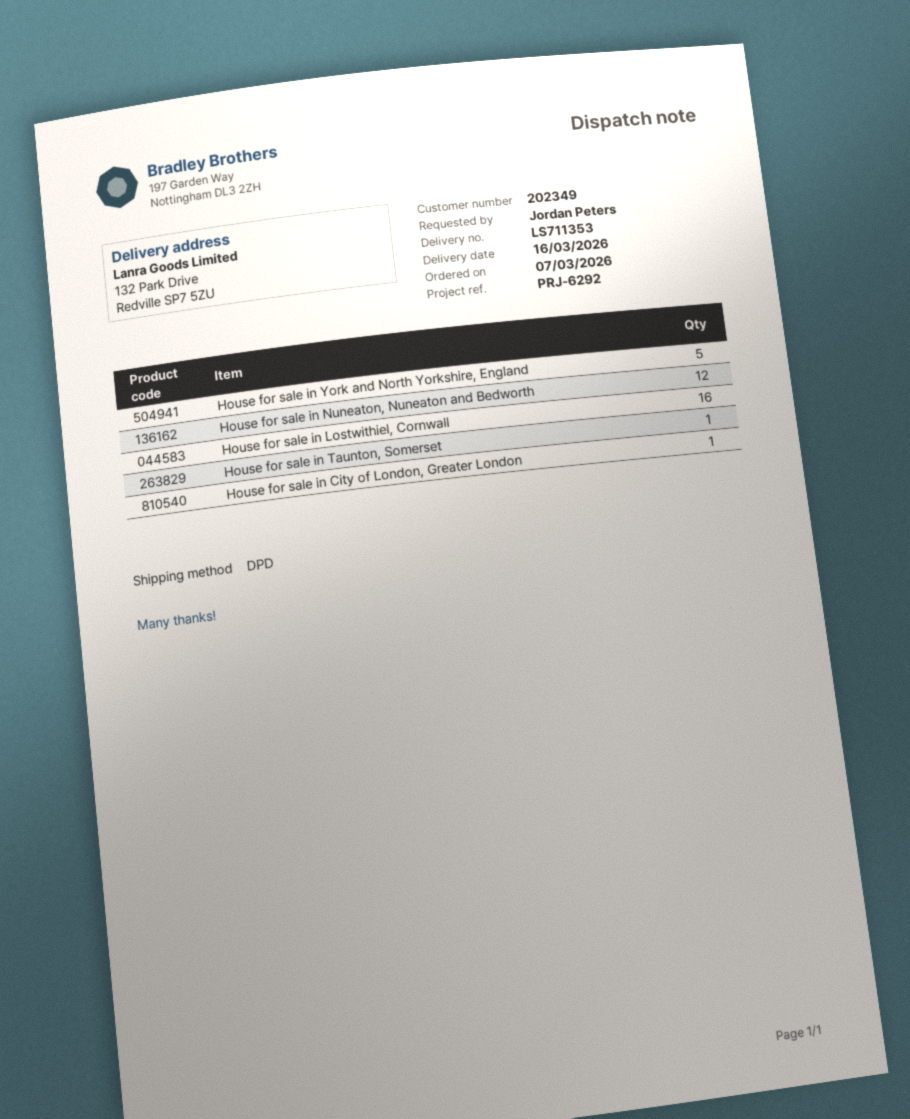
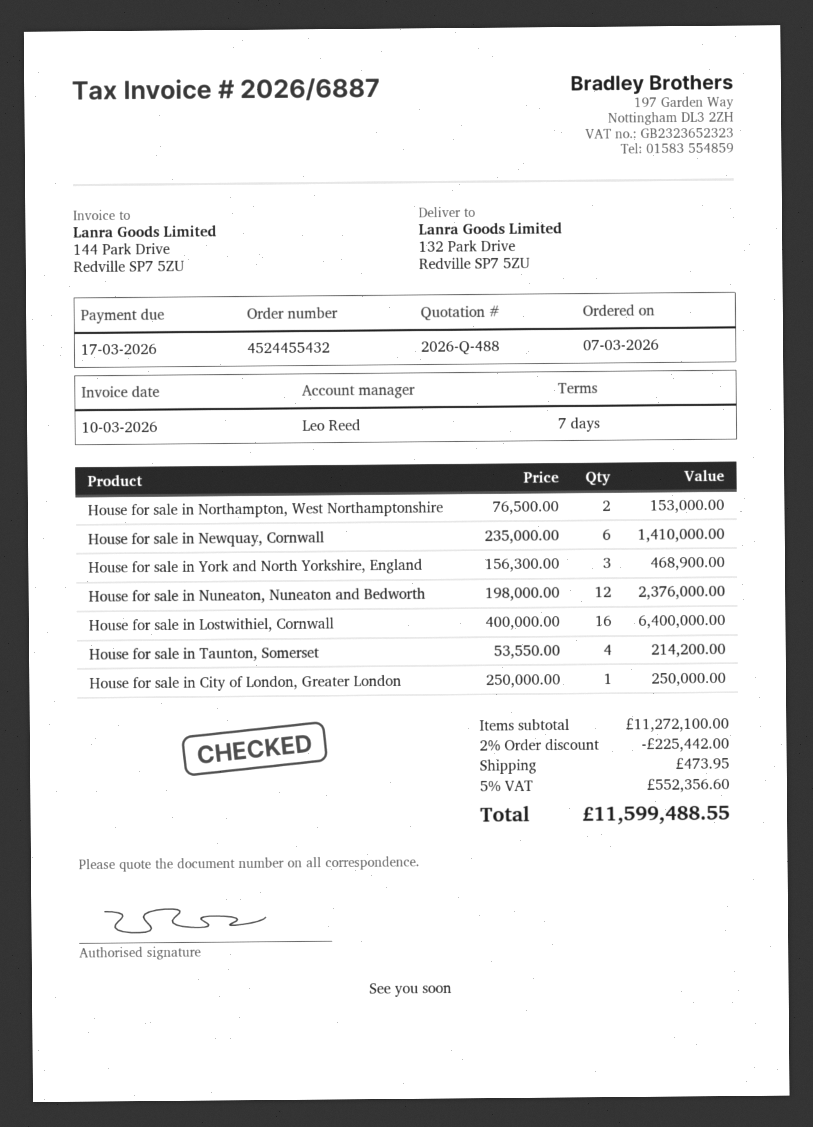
House for sale in York and North Yorkshire, England: 5 -> 3
House for sale in Taunton, Somerset: 1 -> 4
House for sale in Northampton, West Northamptonshire: none -> 2
House for sale in Newquay, Cornwall: none -> 6

